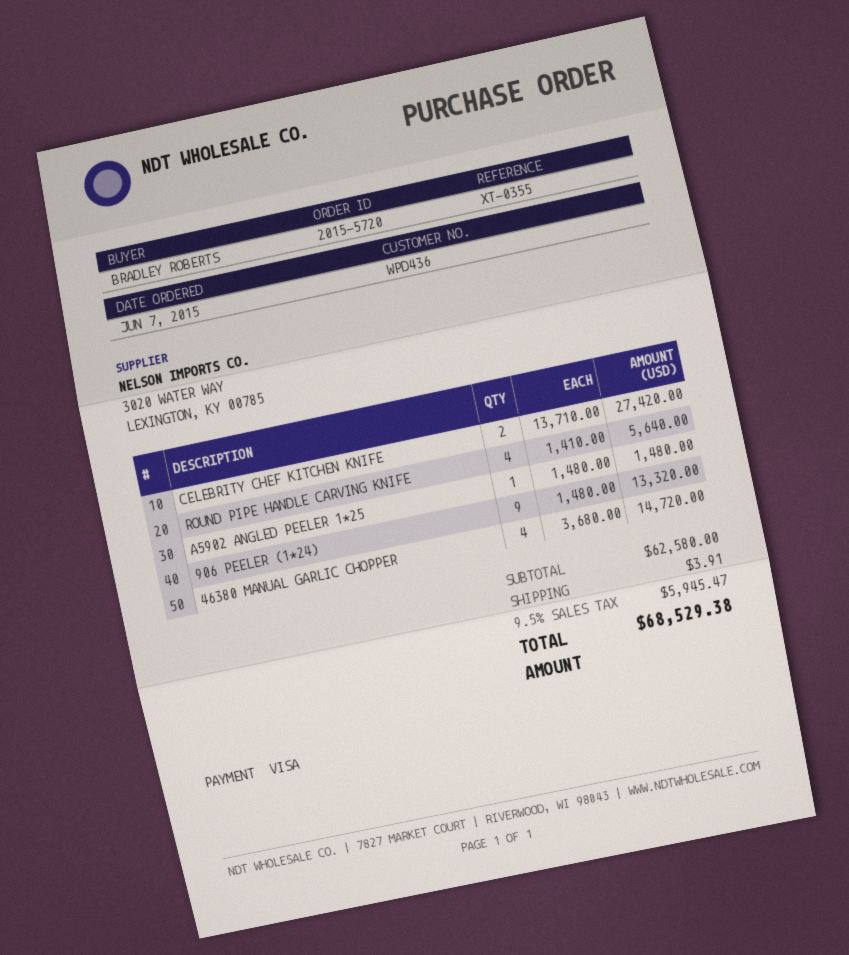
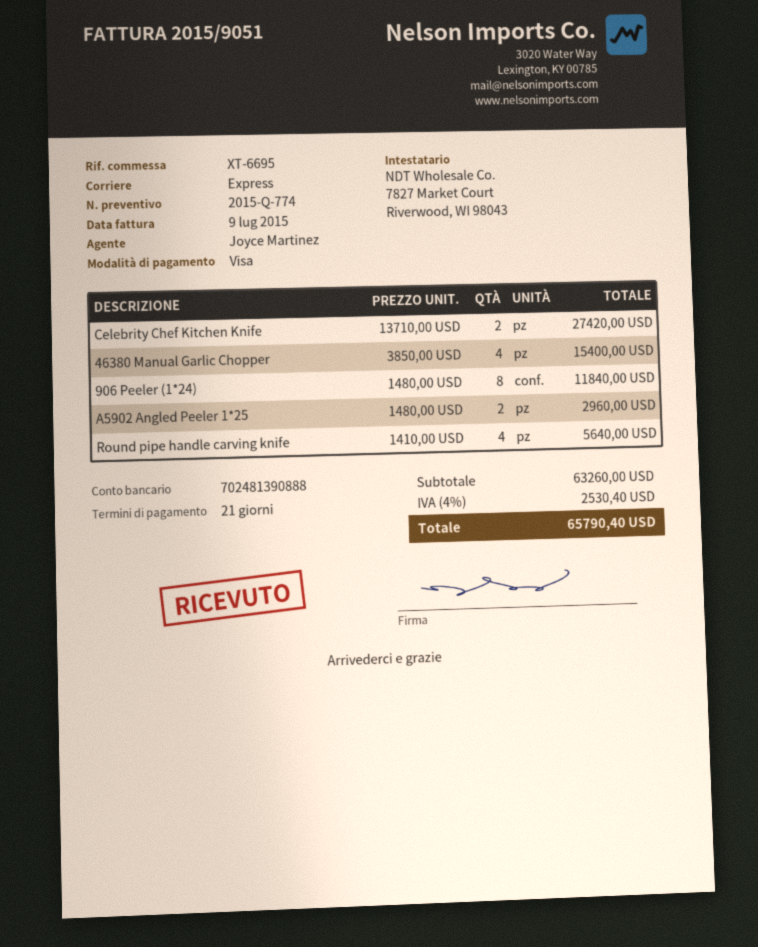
reference: XT-0355 -> XT-6695
A5902 ANGLED PEELER 1*25: 1 x 1480.00 = 1480.00 -> 2 x 1480.00 = 2960.00
906 PEELER (1*24): 9 x 1480.00 = 13320.00 -> 8 x 1480.00 = 11840.00
46380 MANUAL GARLIC CHOPPER: 4 x 3680.00 = 14720.00 -> 4 x 3850.00 = 15400.00
subtotal: 62580.00 -> 63260.00
shipping: 3.91 -> none
tax: 9.5% = 5945.47 -> 4% = 2530.40
total: 68529.38 -> 65790.40

